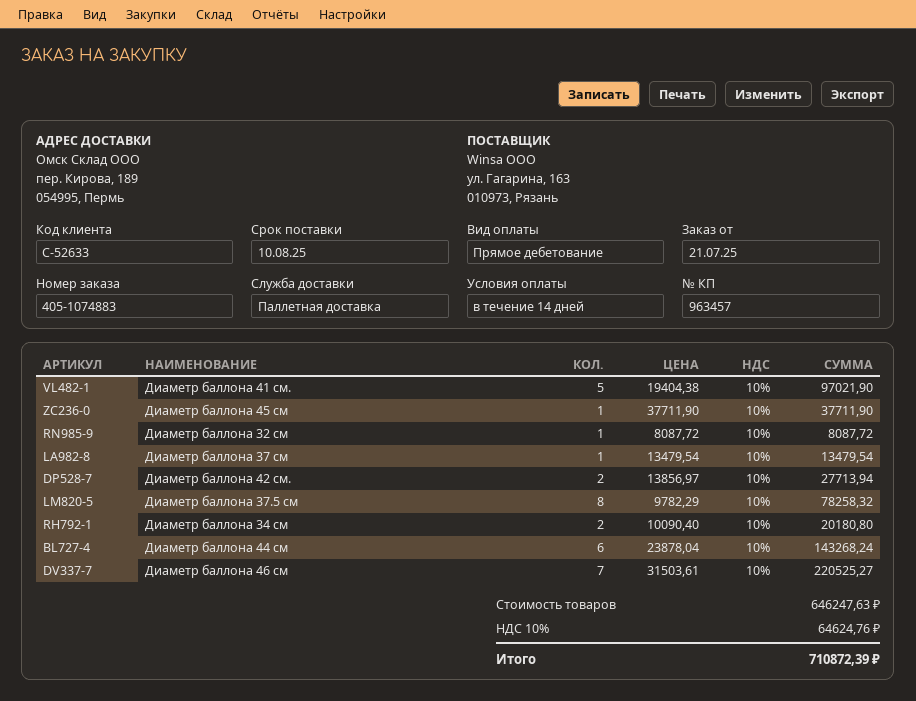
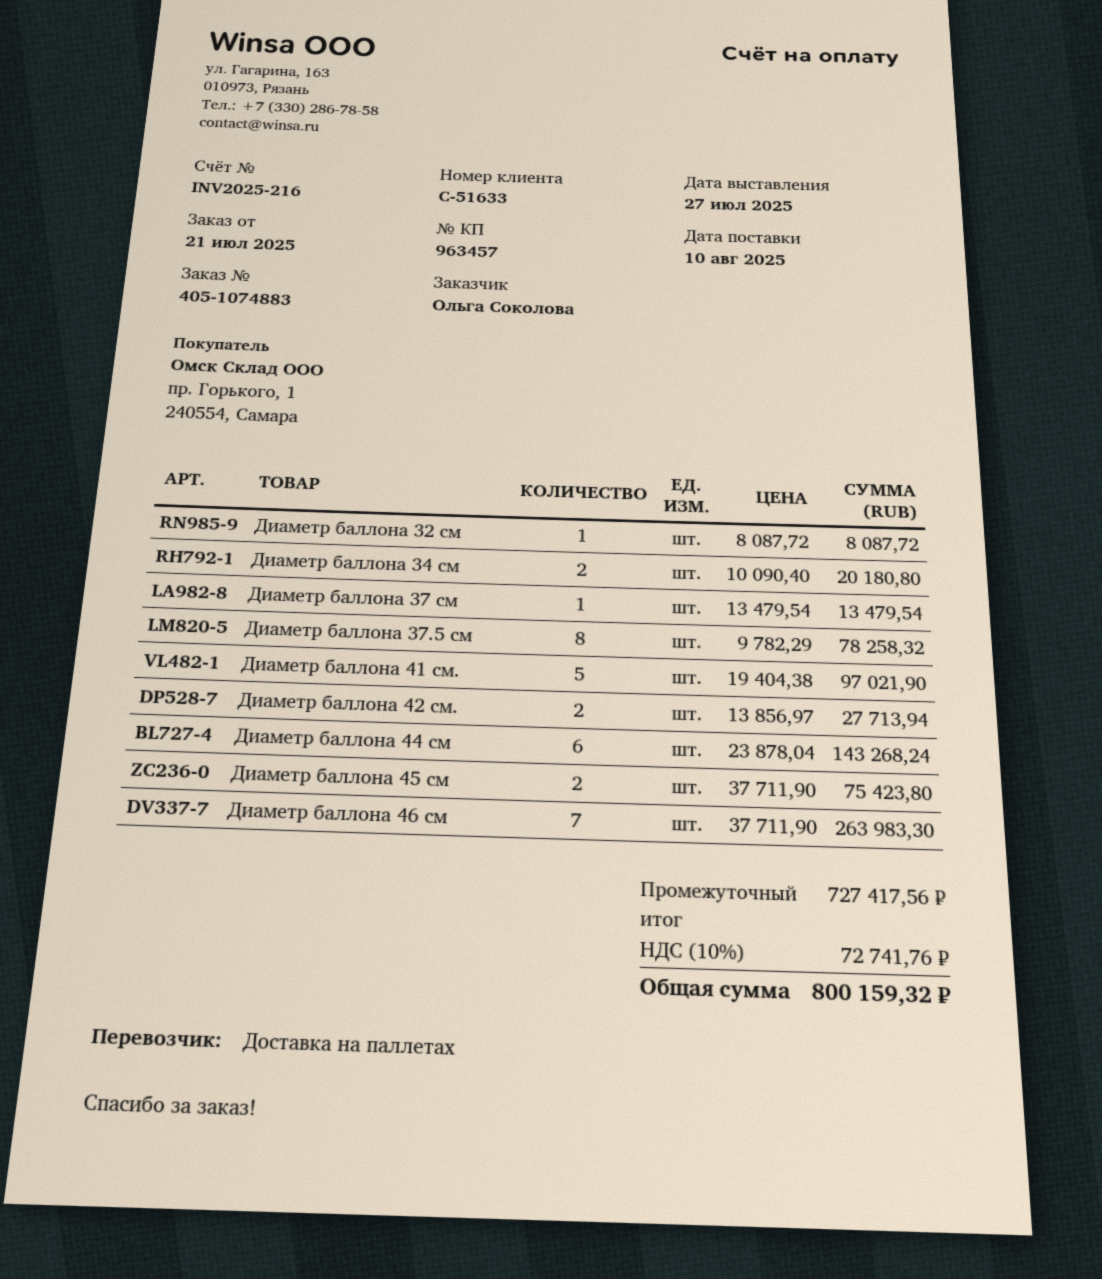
customer number: C-52633 -> C-51633
Диаметр баллона 45 см: 1 x 37711.90 = 37711.90 -> 2 x 37711.90 = 75423.80
Диаметр баллона 46 см: 7 x 31503.61 = 220525.27 -> 7 x 37711.90 = 263983.30
subtotal: 646247.63 -> 727417.56
tax: 10% = 64624.76 -> 10% = 72741.76
total: 710872.39 -> 800159.32

